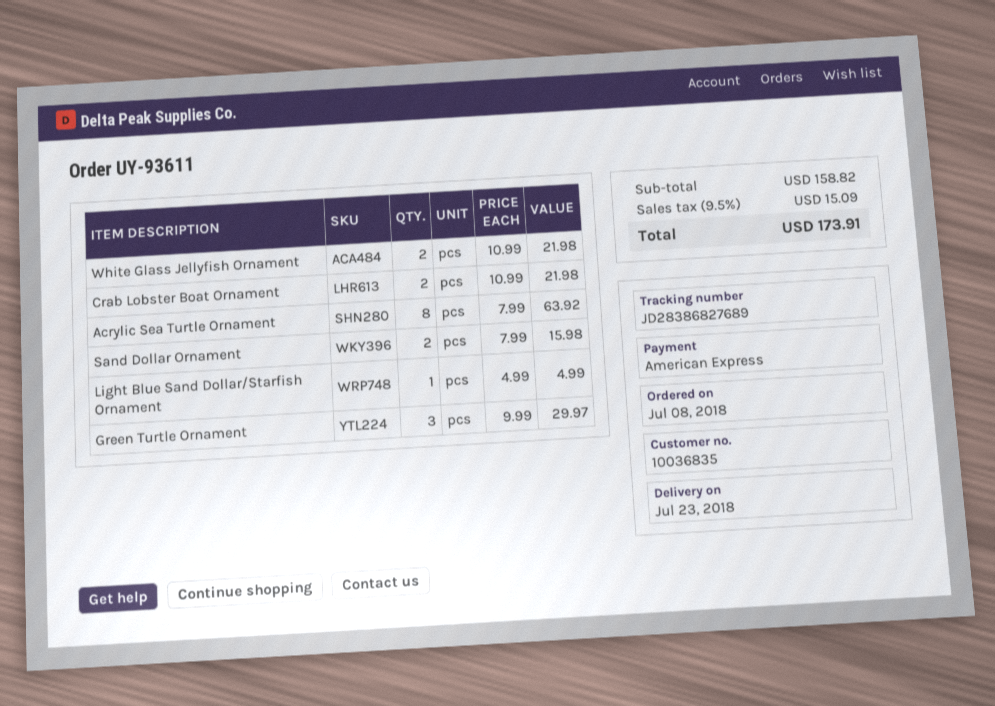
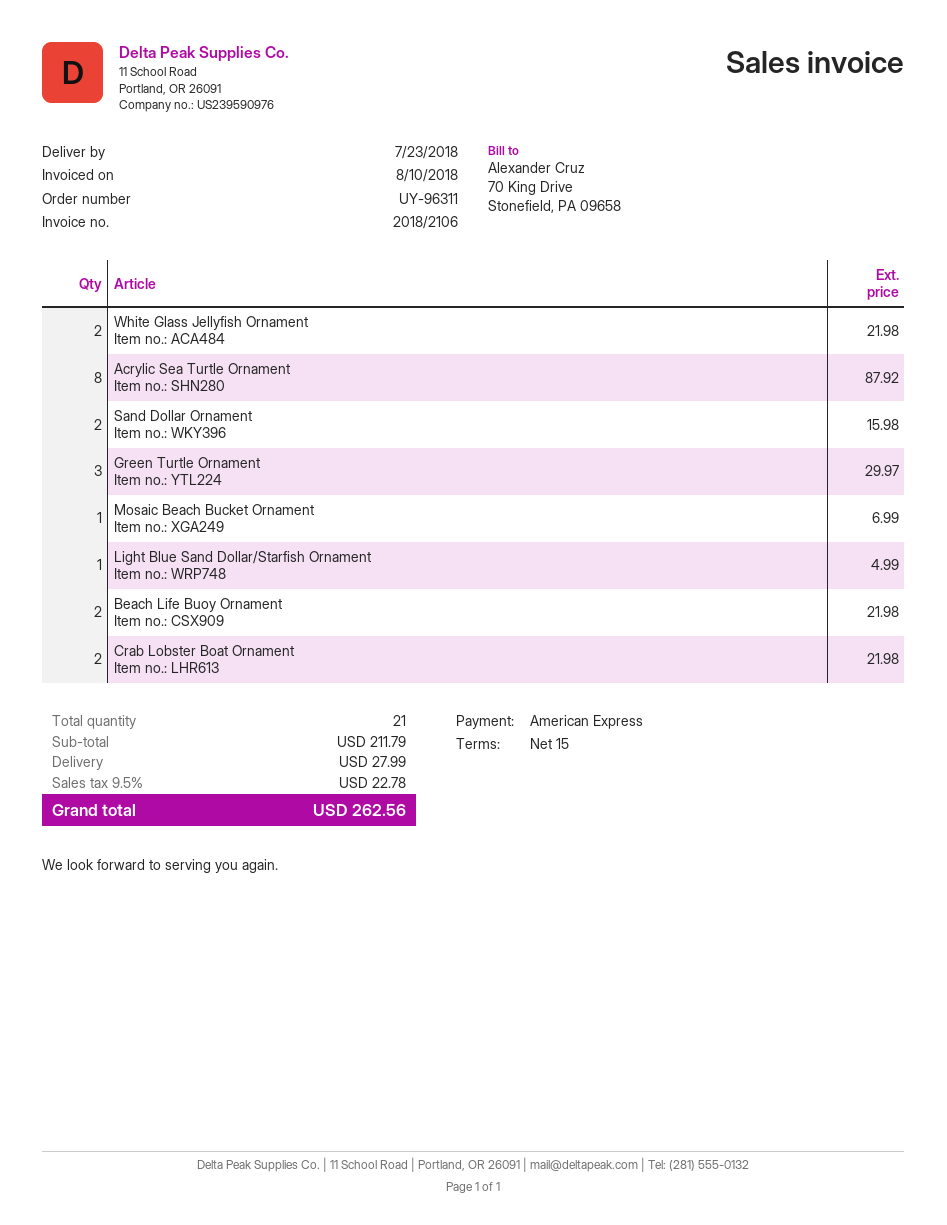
order number: UY-93611 -> UY-96311
Acrylic Sea Turtle Ornament: 8 for 63.92 -> 8 for 87.92
Mosaic Beach Bucket Ornament: none -> 1 for 6.99
Beach Life Buoy Ornament: none -> 2 for 21.98
subtotal: 158.82 -> 211.79
shipping: none -> 27.99
tax: 9.5% = 15.09 -> 9.5% = 22.78
total: 173.91 -> 262.56

